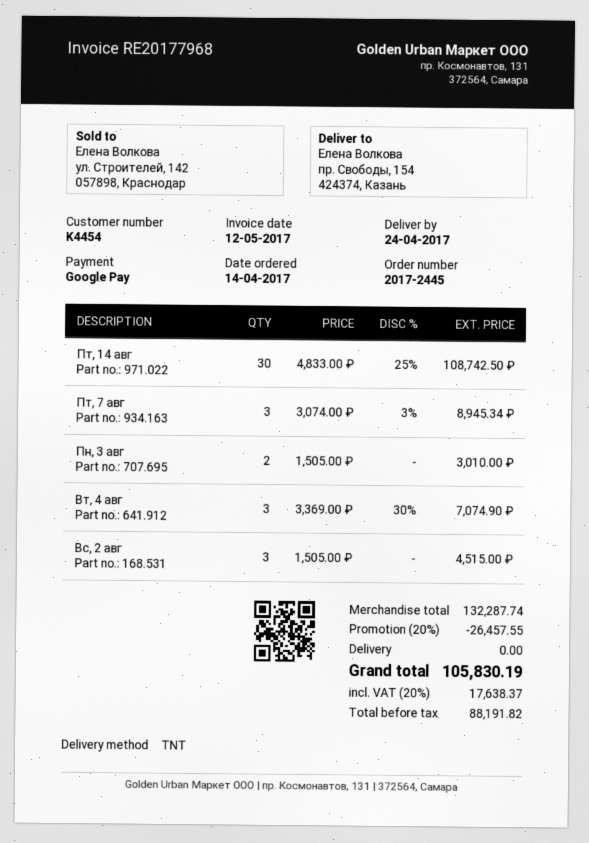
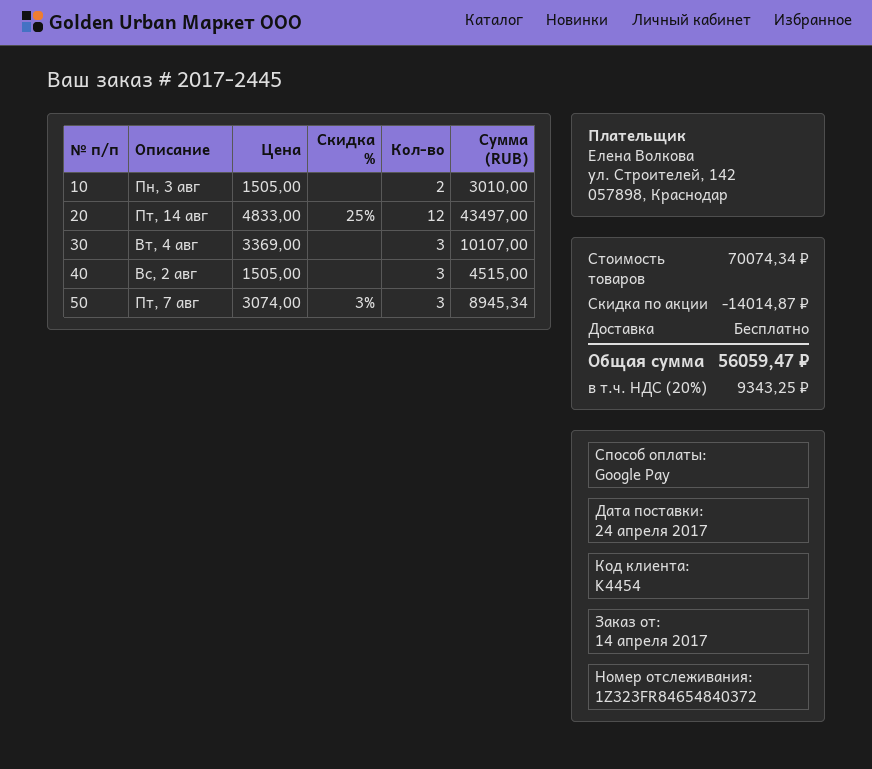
Пт, 14 авг: 30 x 4833.00 - 25% = 108742.50 -> 12 x 4833.00 - 25% = 43497.00
Вт, 4 авг: 3 x 3369.00 - 30% = 7074.90 -> 3 x 3369.00 = 10107.00
subtotal: 132287.74 -> 70074.34
discount: 26457.55 -> 14014.87
tax: 20% = 17638.37 -> 20% = 9343.25
total: 105830.19 -> 56059.47

